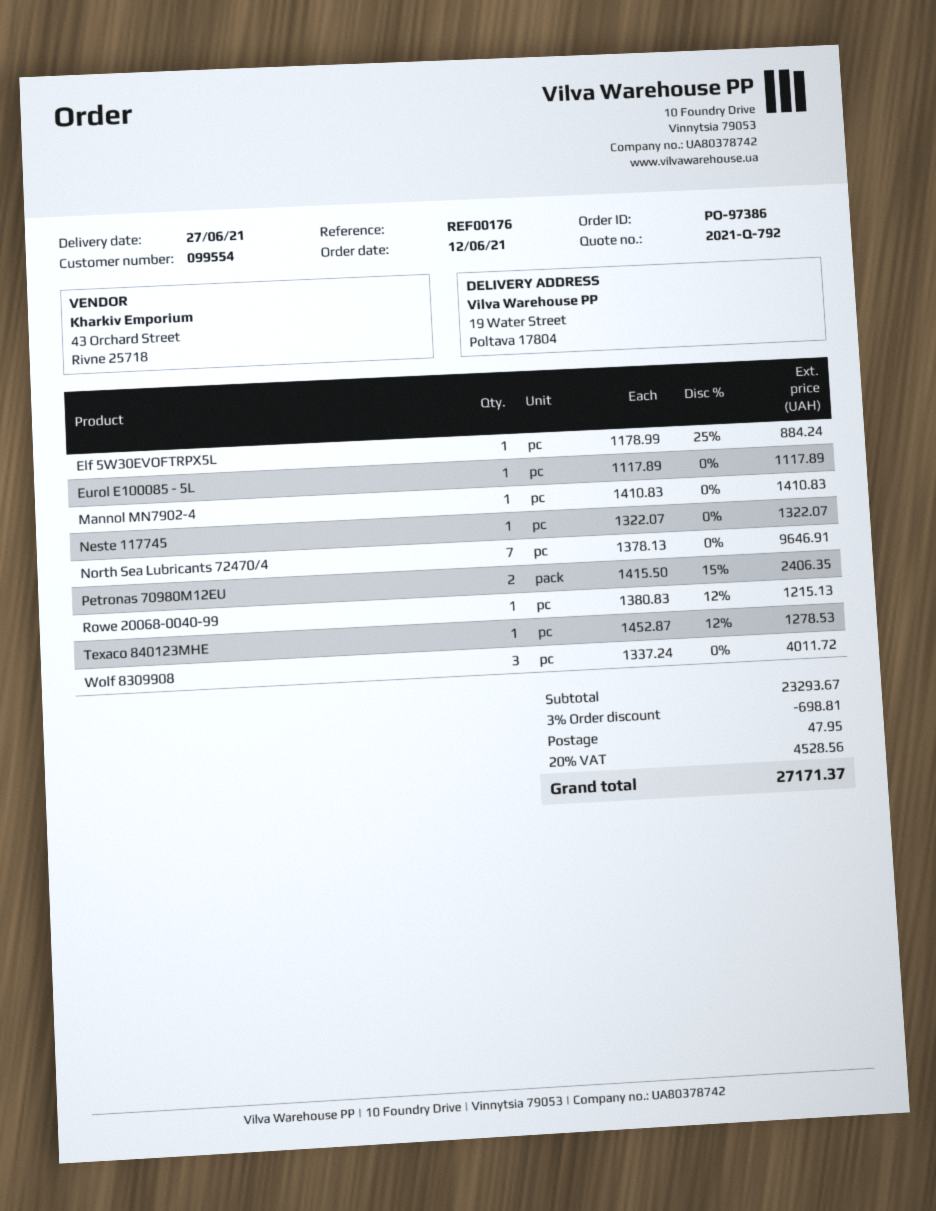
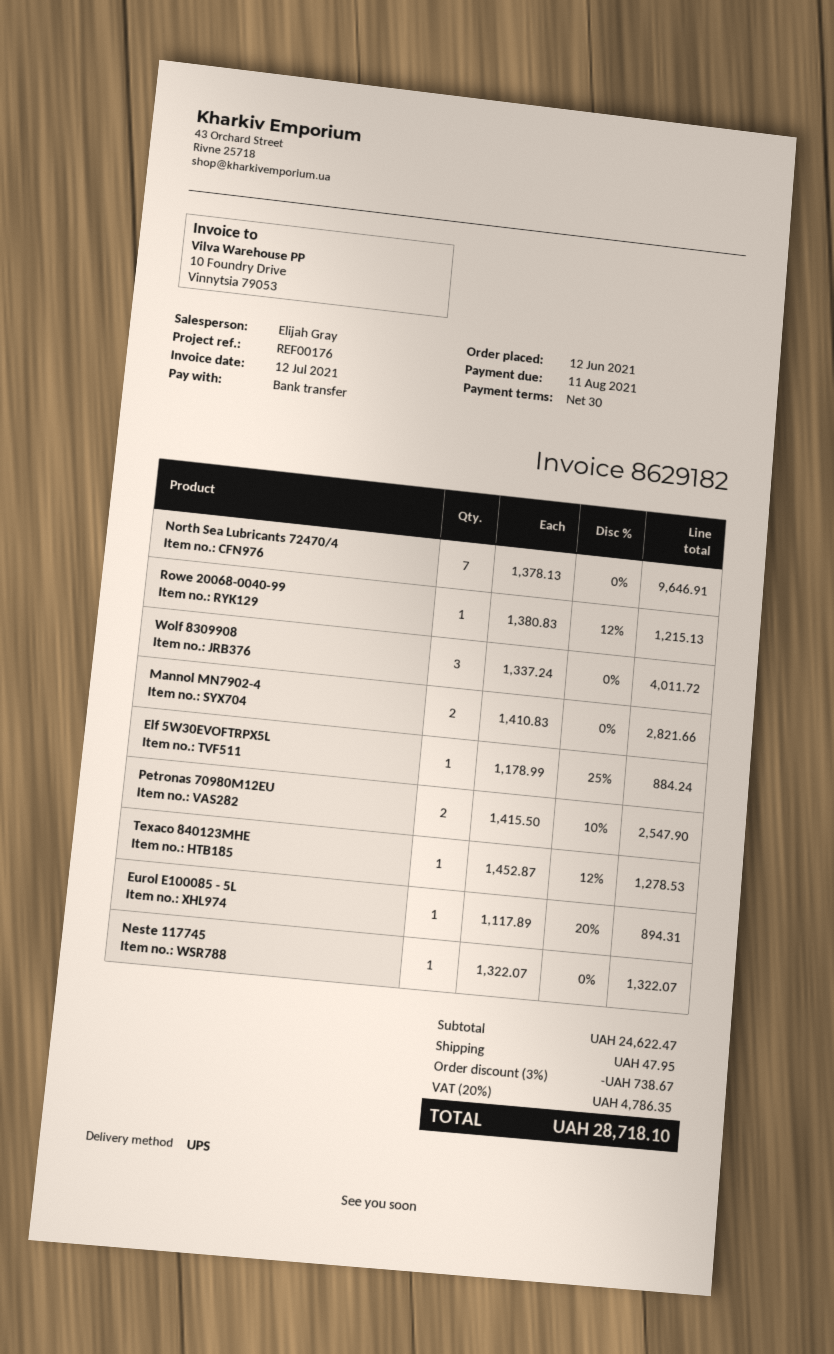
Eurol E100085 - 5L: 1 x 1117.89 = 1117.89 -> 1 x 1117.89 - 20% = 894.31
Mannol MN7902-4: 1 x 1410.83 = 1410.83 -> 2 x 1410.83 = 2821.66
Petronas 70980M12EU: 2 x 1415.50 - 15% = 2406.35 -> 2 x 1415.50 - 10% = 2547.90
subtotal: 23293.67 -> 24622.47
discount: 3% = 698.81 -> 3% = 738.67
tax: 20% = 4528.56 -> 20% = 4786.35
total: 27171.37 -> 28718.10

